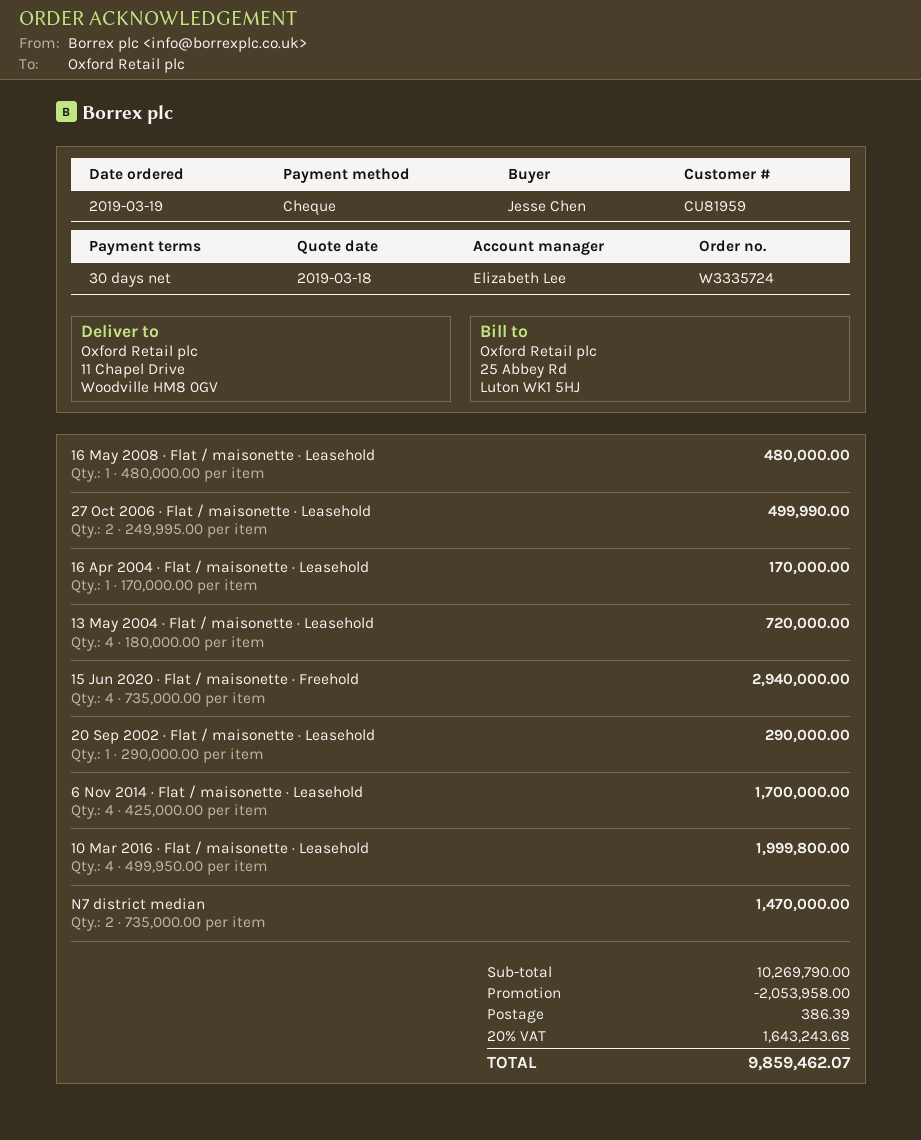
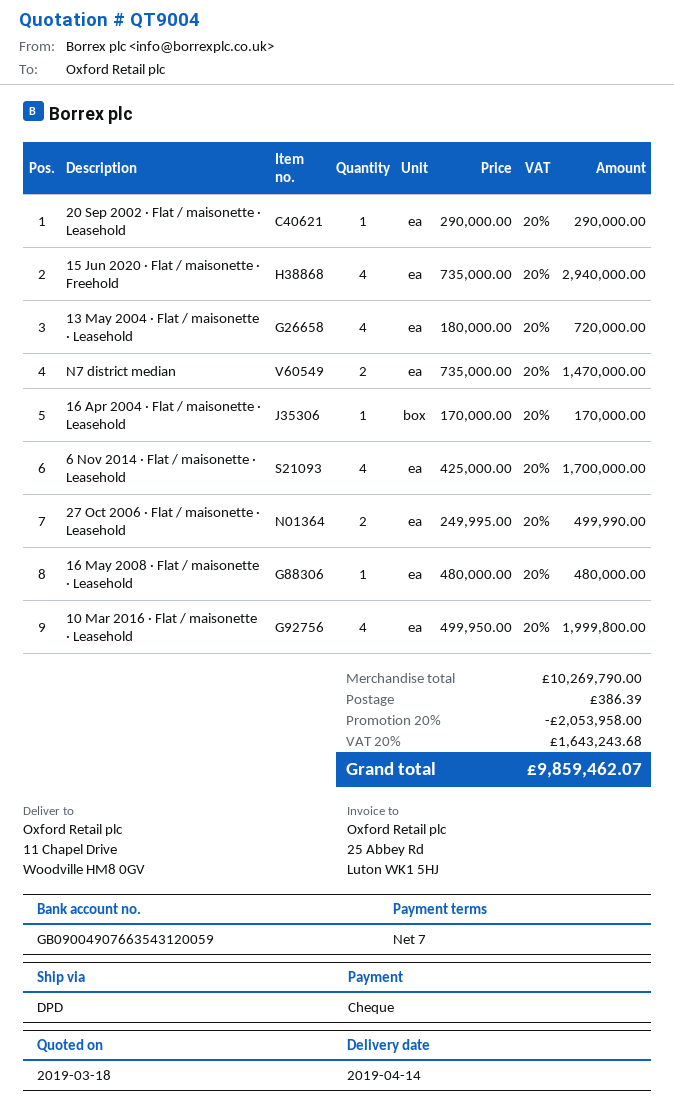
payment terms: 30 days -> 7 days

